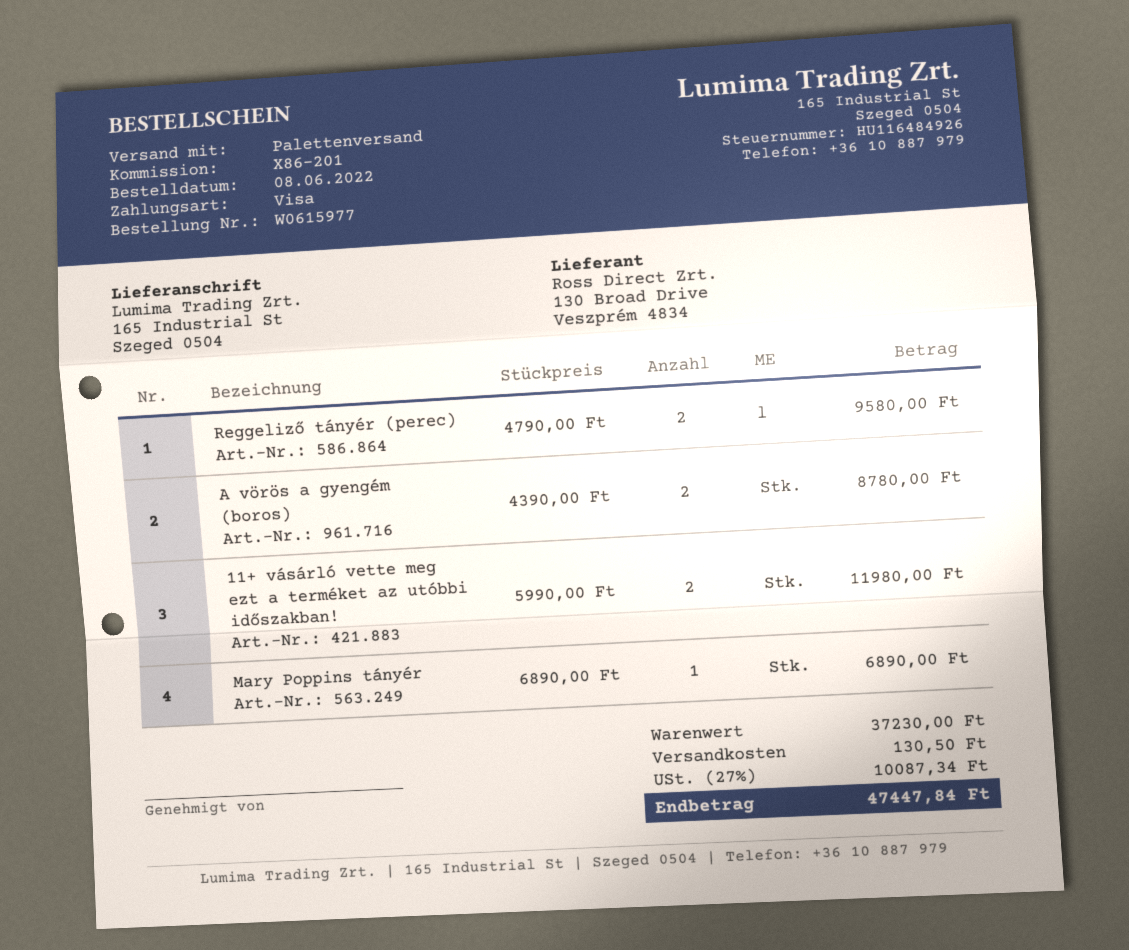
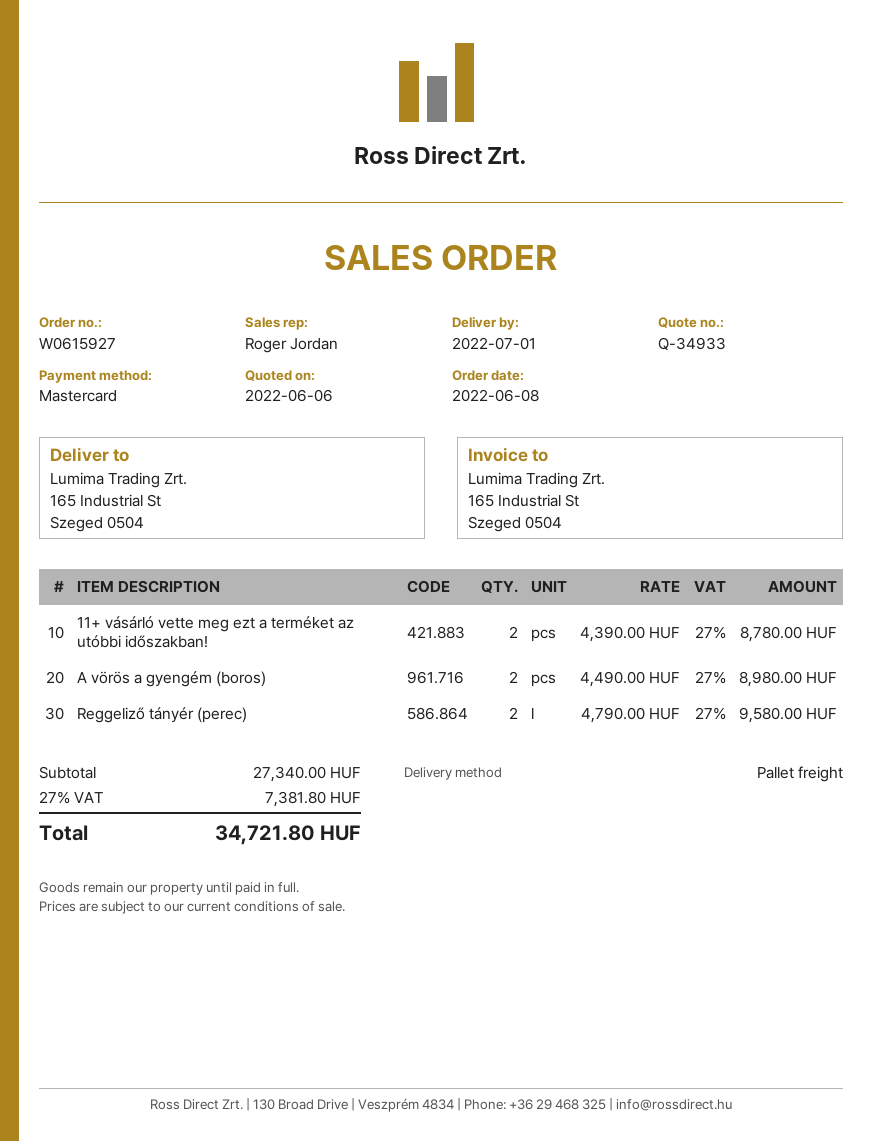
order number: W0615977 -> W0615927
payment method: Visa -> Mastercard
A vörös a gyengém (boros): 2 x 4390.00 = 8780.00 -> 2 x 4490.00 = 8980.00
11+ vásárló vette meg ezt a terméket az utóbbi időszakban!: 2 x 5990.00 = 11980.00 -> 2 x 4390.00 = 8780.00
Mary Poppins tányér: 1 x 6890.00 = 6890.00 -> none
subtotal: 37230.00 -> 27340.00
shipping: 130.50 -> none
tax: 27% = 10087.34 -> 27% = 7381.80
total: 47447.84 -> 34721.80

